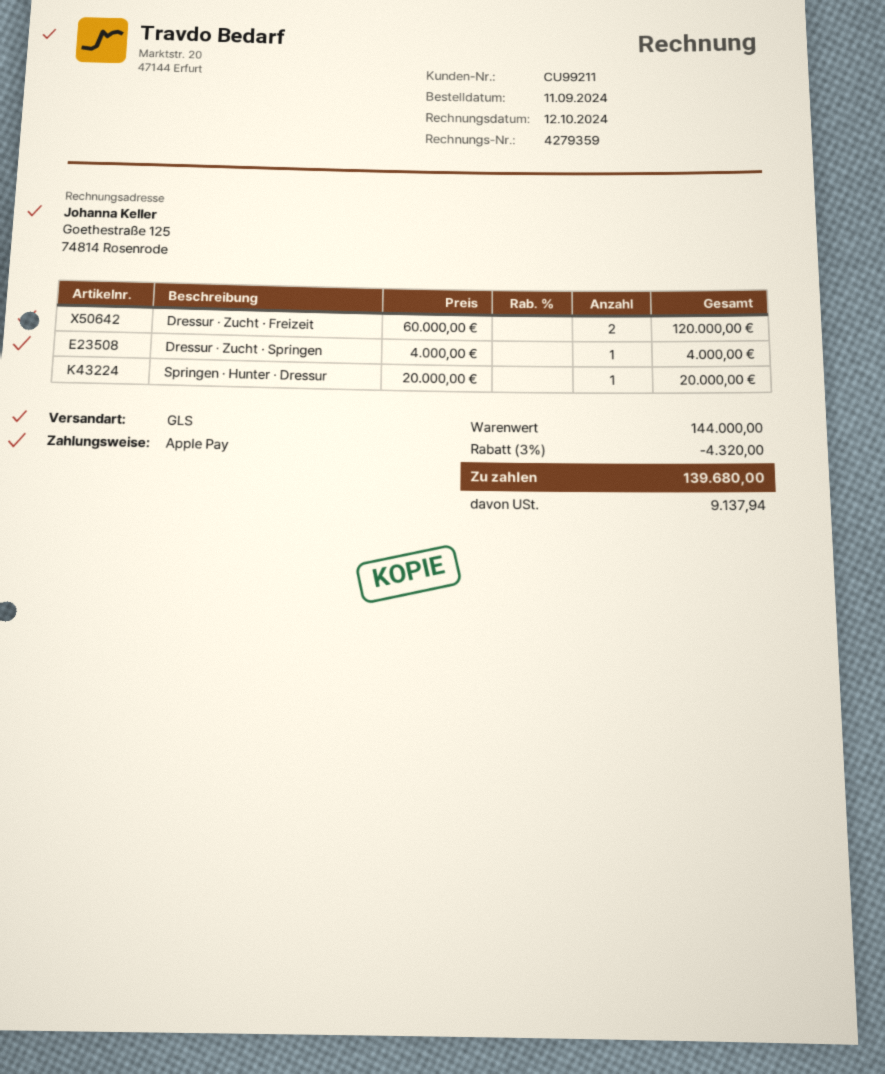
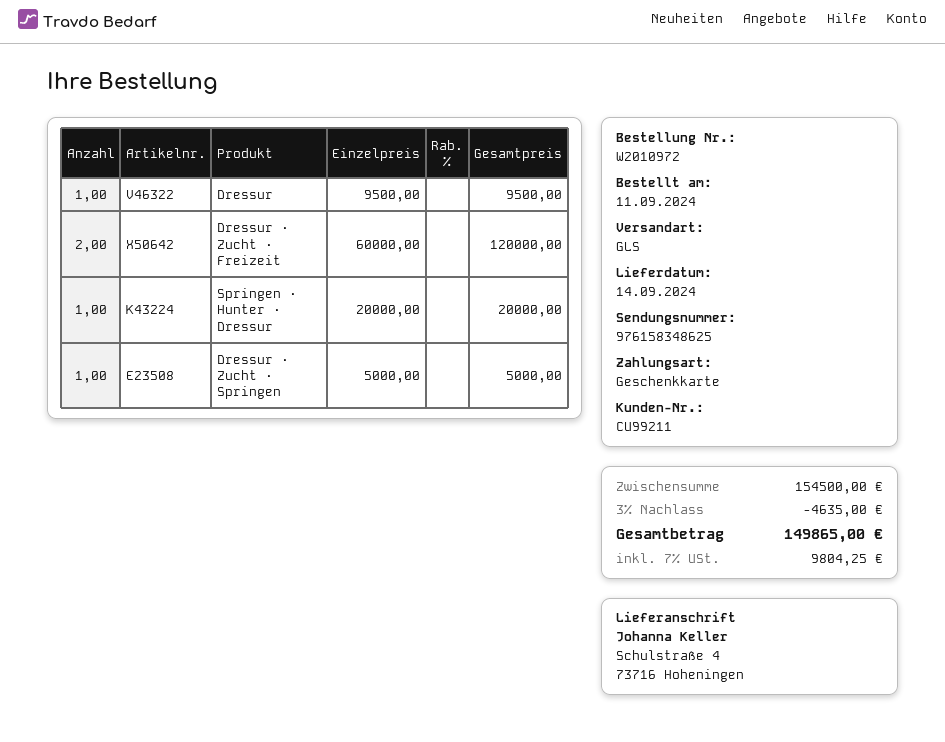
payment method: Apple Pay -> gift card
Dressur · Zucht · Springen: 1 x 4000.00 = 4000.00 -> 1 x 5000.00 = 5000.00
Dressur: none -> 1 x 9500.00 = 9500.00
subtotal: 144000.00 -> 154500.00
discount: 3% = 4320.00 -> 3% = 4635.00
tax: 9137.94 -> 9804.25
total: 139680.00 -> 149865.00

